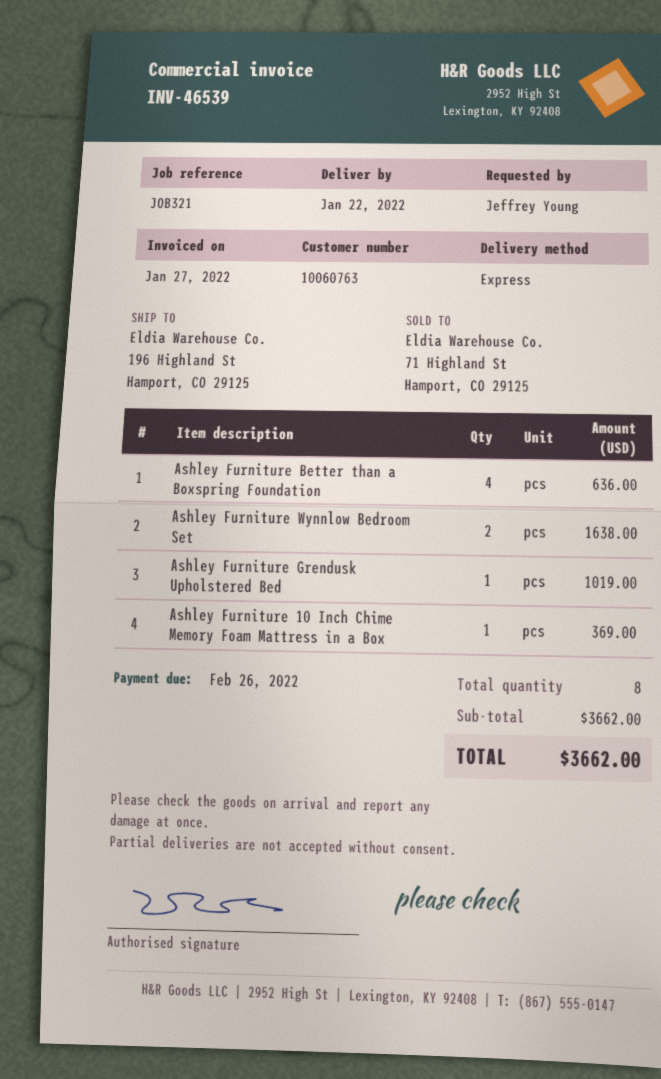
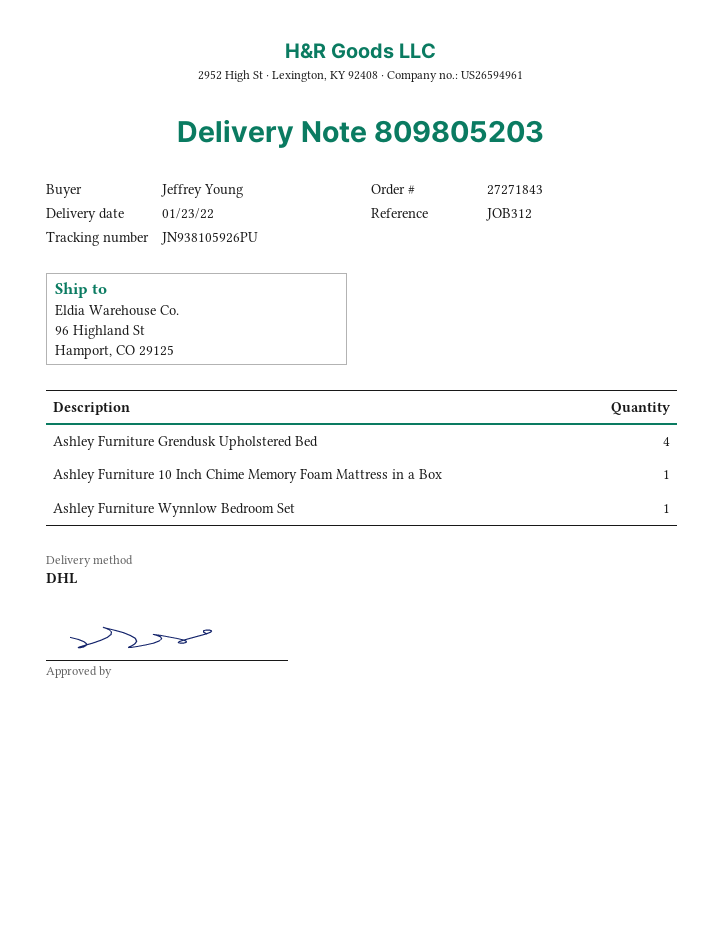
delivery date: 2022-01-22 -> 2022-01-23
reference: JOB321 -> JOB312
shipping method: express -> DHL
ship to: 196 Highland St, Hamport, CO 29125 -> 96 Highland St, Hamport, CO 29125
Ashley Furniture Better than a Boxspring Foundation: 4 -> none
Ashley Furniture Wynnlow Bedroom Set: 2 -> 1
Ashley Furniture Grendusk Upholstered Bed: 1 -> 4

